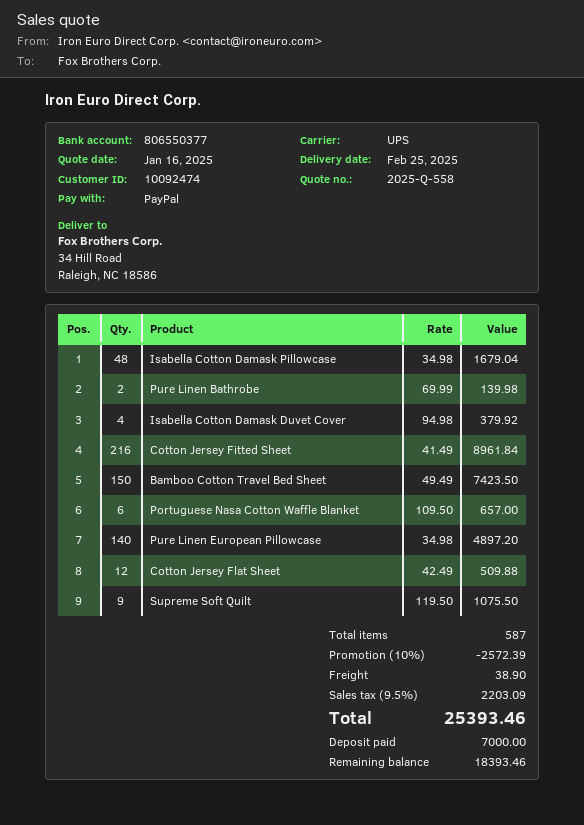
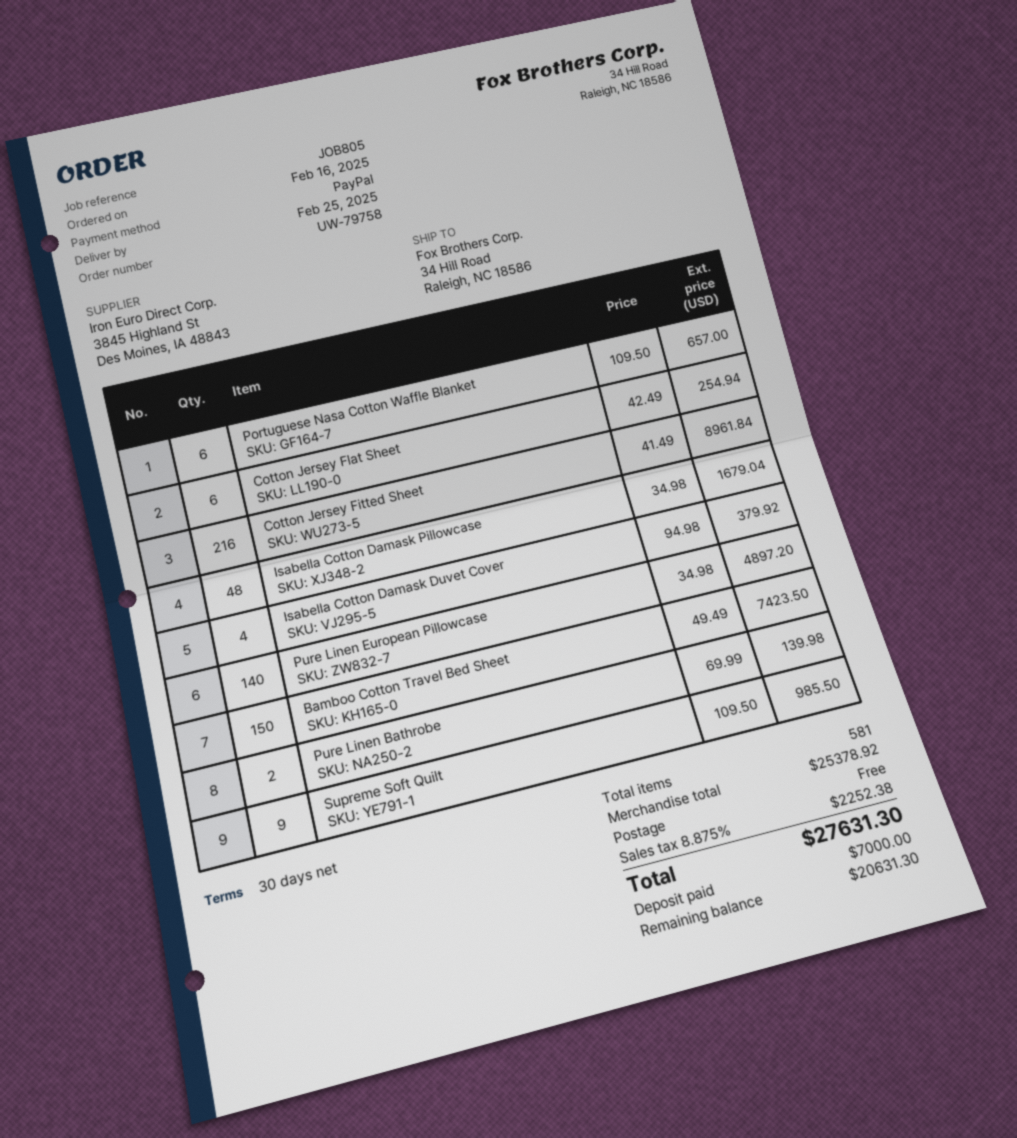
Cotton Jersey Flat Sheet: 12 x 42.49 = 509.88 -> 6 x 42.49 = 254.94
Supreme Soft Quilt: 9 x 119.50 = 1075.50 -> 9 x 109.50 = 985.50
total quantity: 587 -> 581
discount: 10% = 2572.39 -> none
shipping: 38.90 -> 0.00
tax: 9.5% = 2203.09 -> 8.875% = 2252.38
total: 25393.46 -> 27631.30
balance: 18393.46 -> 20631.30

